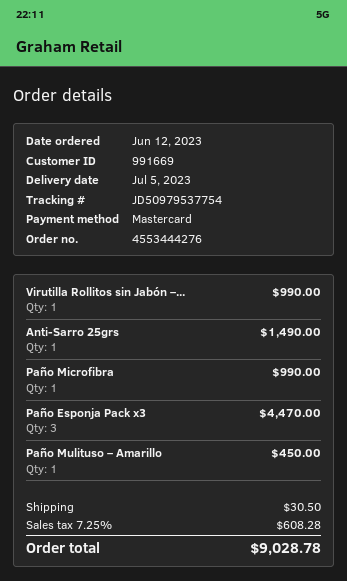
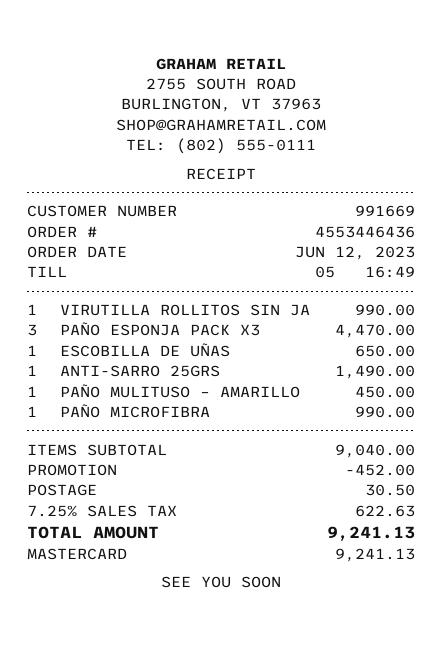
order number: 4553444276 -> 4553446436
ESCOBILLA DE UÑAS: none -> 1 for 650.00
discount: none -> 452.00
tax: 7.25% = 608.28 -> 7.25% = 622.63
total: 9028.78 -> 9241.13

